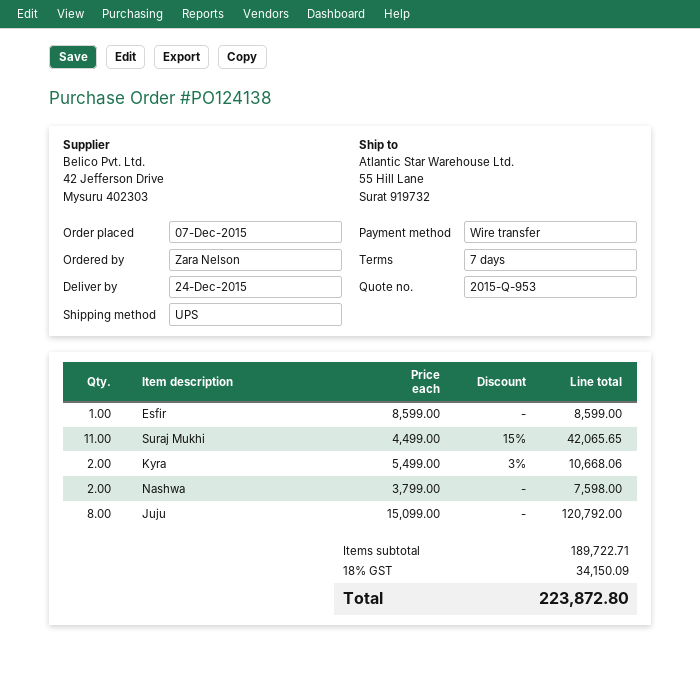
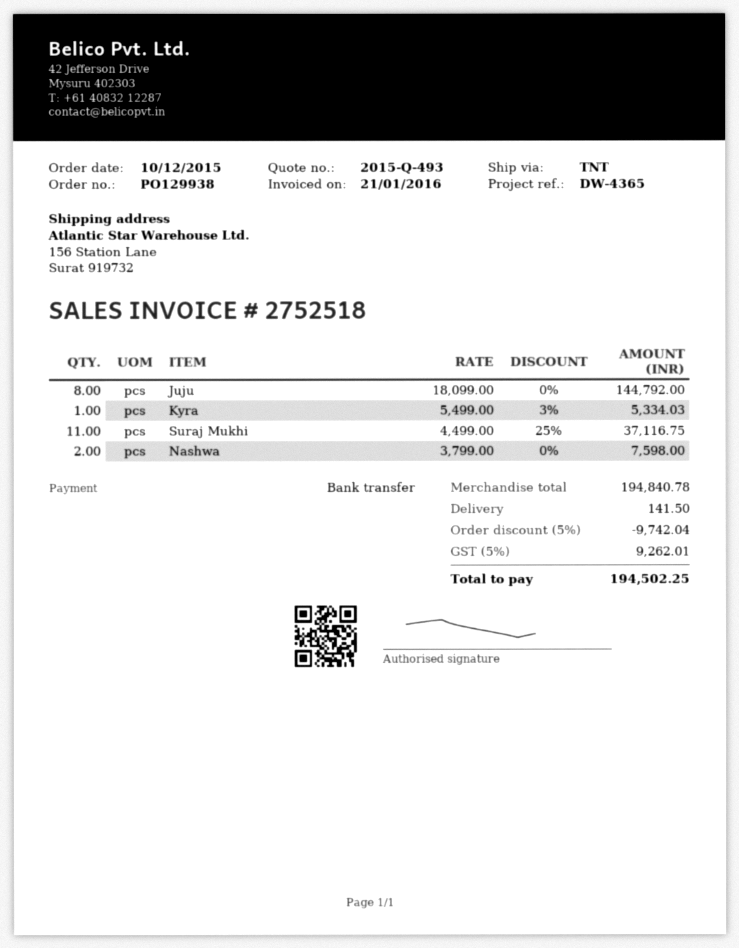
quote number: 2015-Q-953 -> 2015-Q-493
order number: PO124138 -> PO129938
order date: 2015-12-07 -> 2015-12-10
shipping method: UPS -> TNT
ship to: 55 Hill Lane, Surat 919732 -> 156 Station Lane, Surat 919732
Esfir: 1 x 8599.00 = 8599.00 -> none
Suraj Mukhi: 11 x 4499.00 - 15% = 42065.65 -> 11 x 4499.00 - 25% = 37116.75
Kyra: 2 x 5499.00 - 3% = 10668.06 -> 1 x 5499.00 - 3% = 5334.03
Juju: 8 x 15099.00 = 120792.00 -> 8 x 18099.00 = 144792.00
subtotal: 189722.71 -> 194840.78
discount: none -> 5% = 9742.04
shipping: none -> 141.50
tax: 18% = 34150.09 -> 5% = 9262.01
total: 223872.80 -> 194502.25

